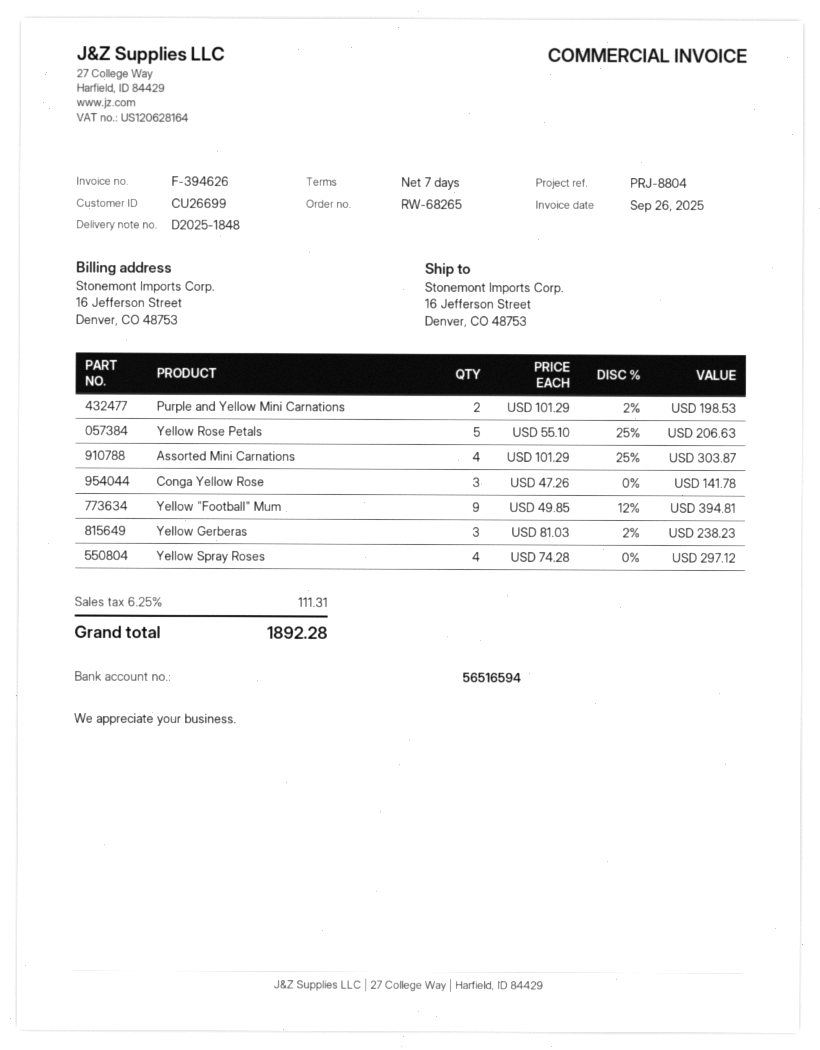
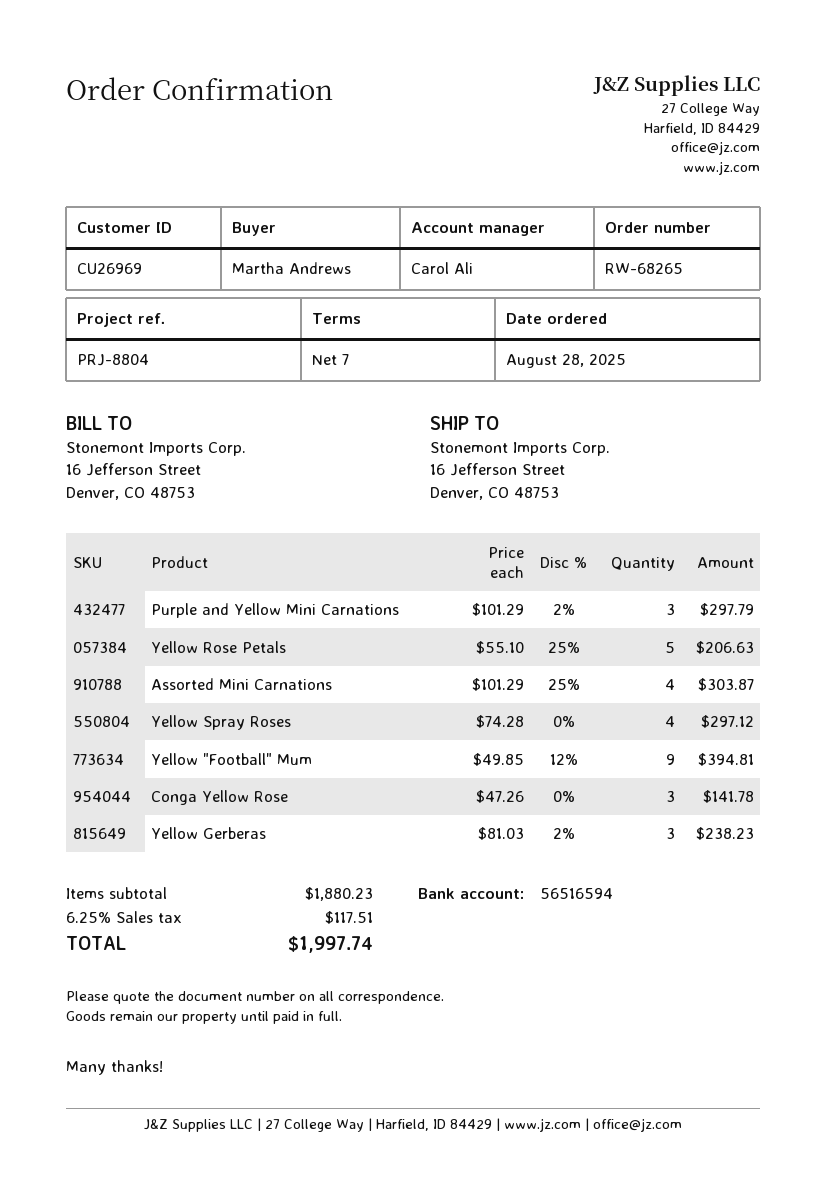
customer number: CU26699 -> CU26969
Purple and Yellow Mini Carnations: 2 x 101.29 - 2% = 198.53 -> 3 x 101.29 - 2% = 297.79
tax: 6.25% = 111.31 -> 6.25% = 117.51
total: 1892.28 -> 1997.74

